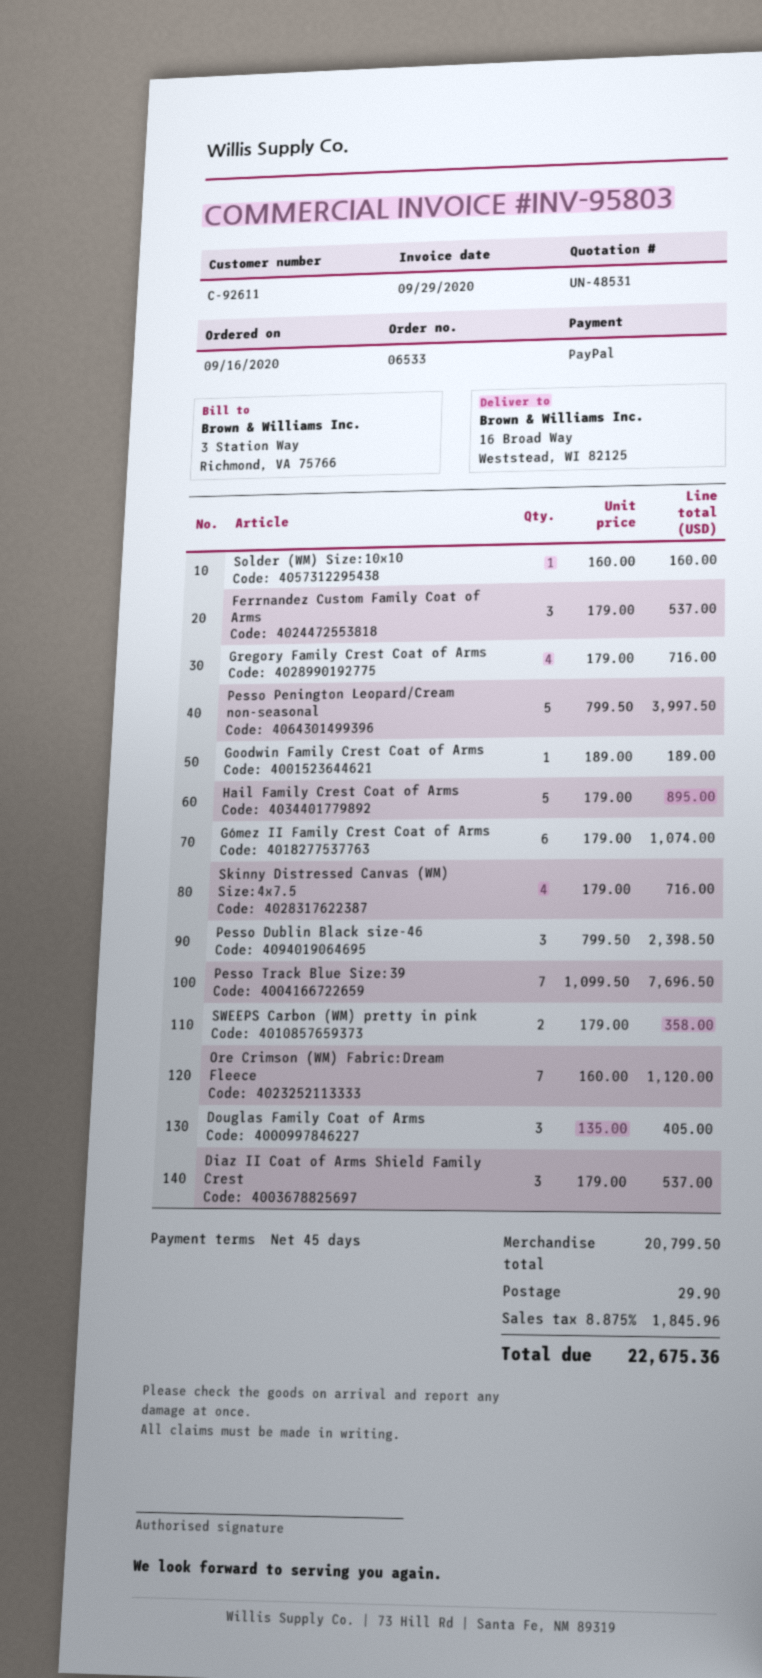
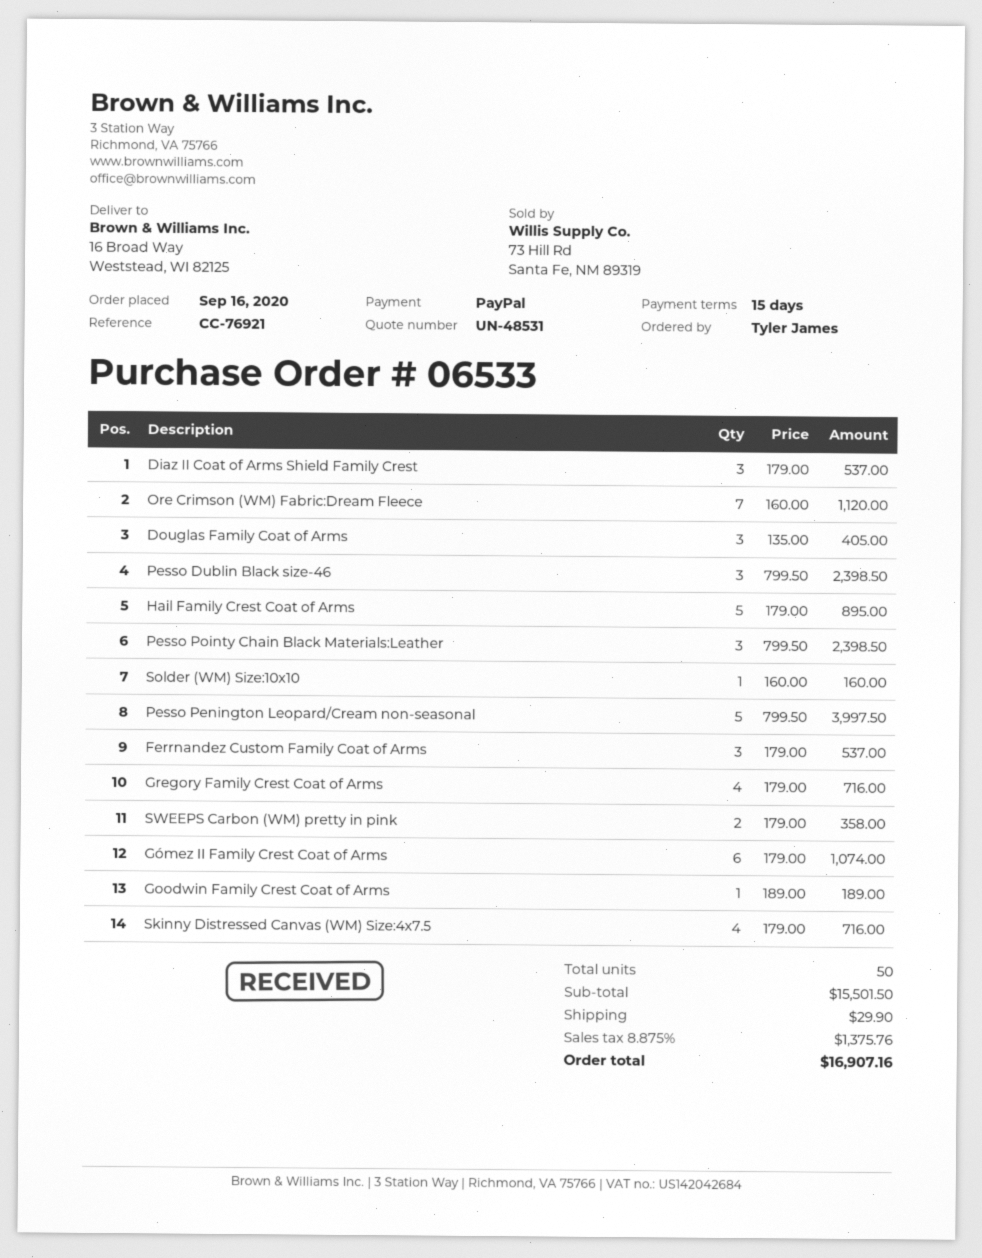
payment terms: 45 days -> 15 days
Pesso Track Blue Size:39: 7 x 1099.50 = 7696.50 -> none
Pesso Pointy Chain Black Materials:Leather: none -> 3 x 799.50 = 2398.50
subtotal: 20799.50 -> 15501.50
tax: 8.875% = 1845.96 -> 8.875% = 1375.76
total: 22675.36 -> 16907.16

